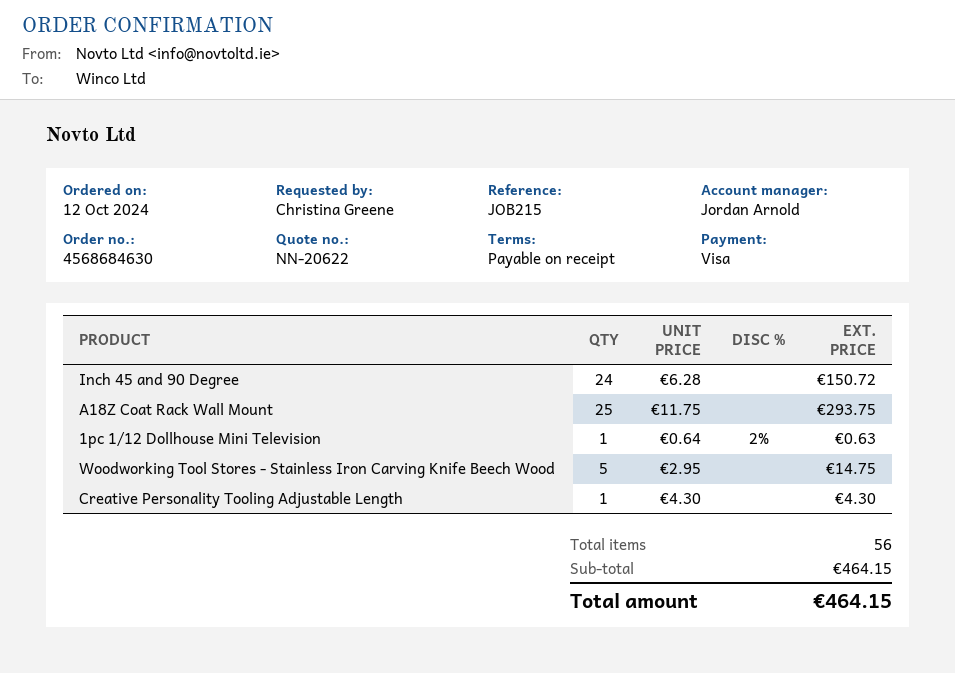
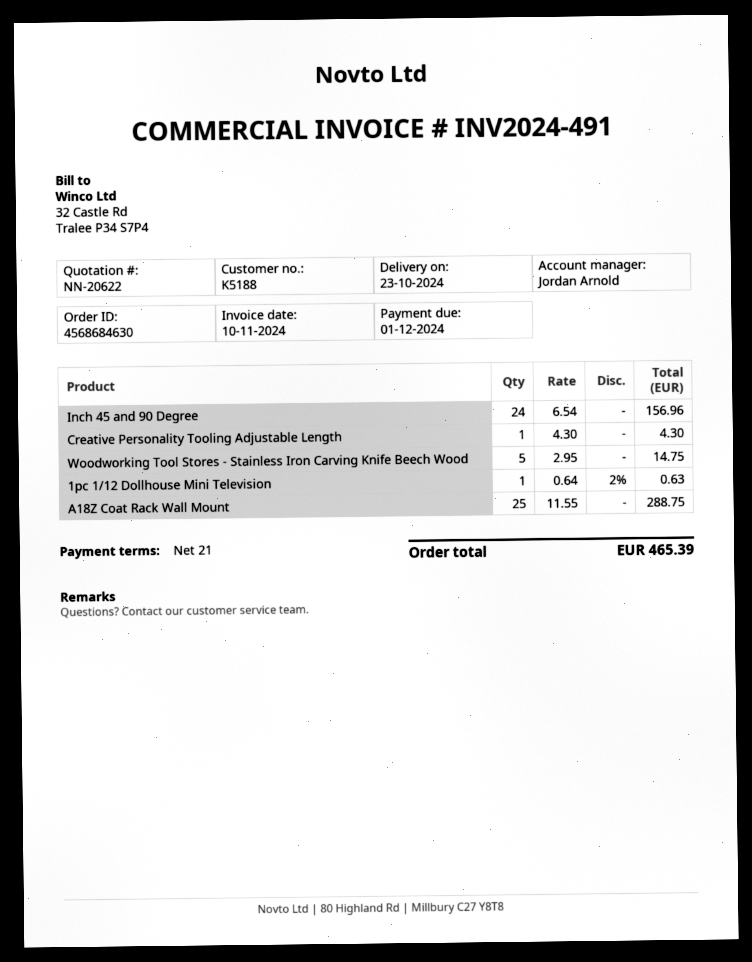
payment terms: on receipt -> 21 days
Inch 45 and 90 Degree: 24 x 6.28 = 150.72 -> 24 x 6.54 = 156.96
A18Z Coat Rack Wall Mount: 25 x 11.75 = 293.75 -> 25 x 11.55 = 288.75
total: 464.15 -> 465.39

